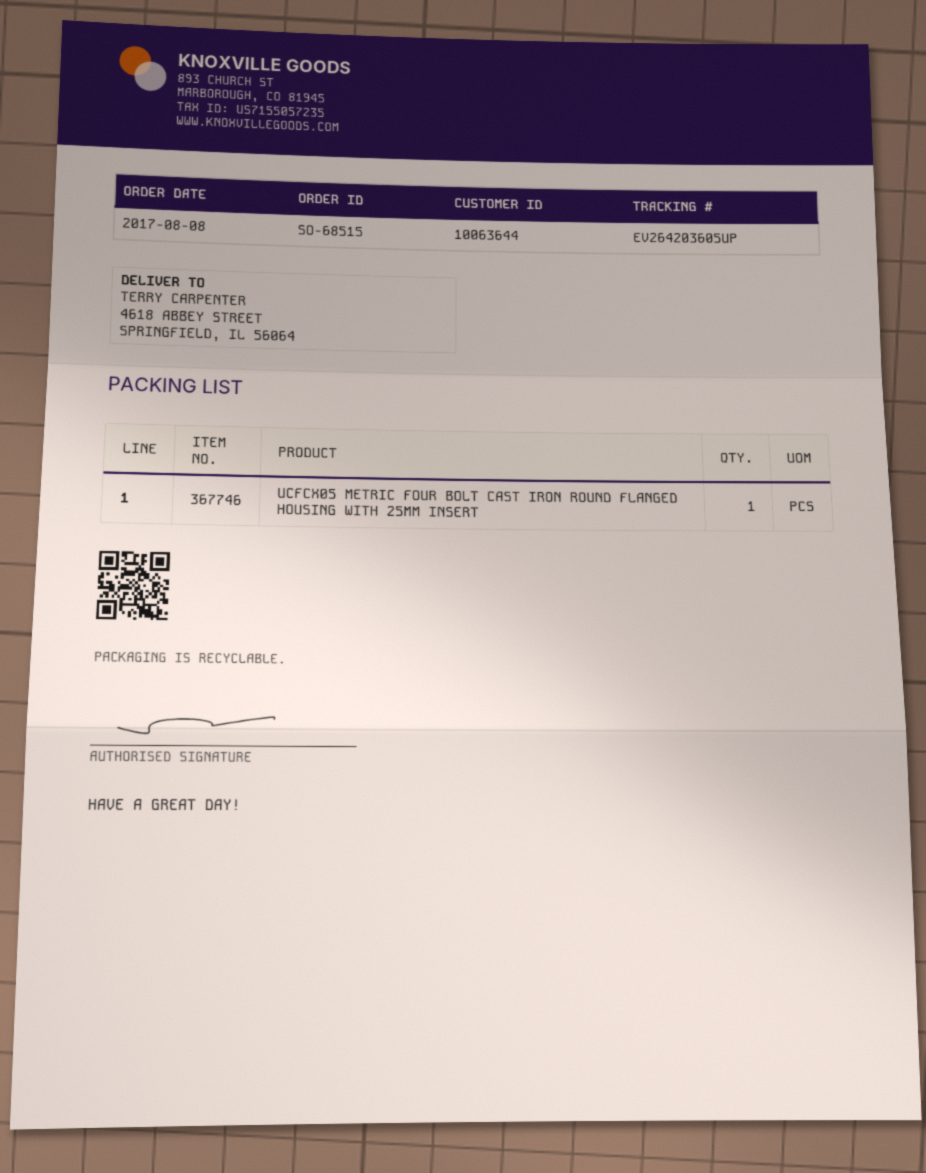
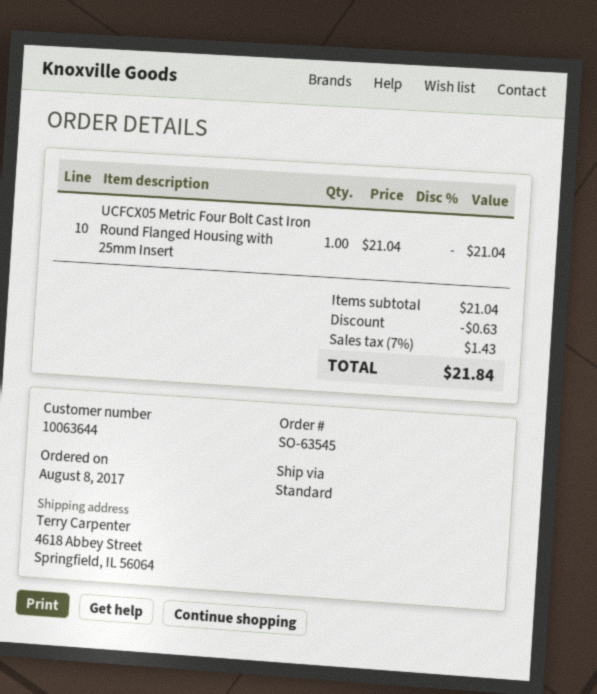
order number: SO-68515 -> SO-63545

